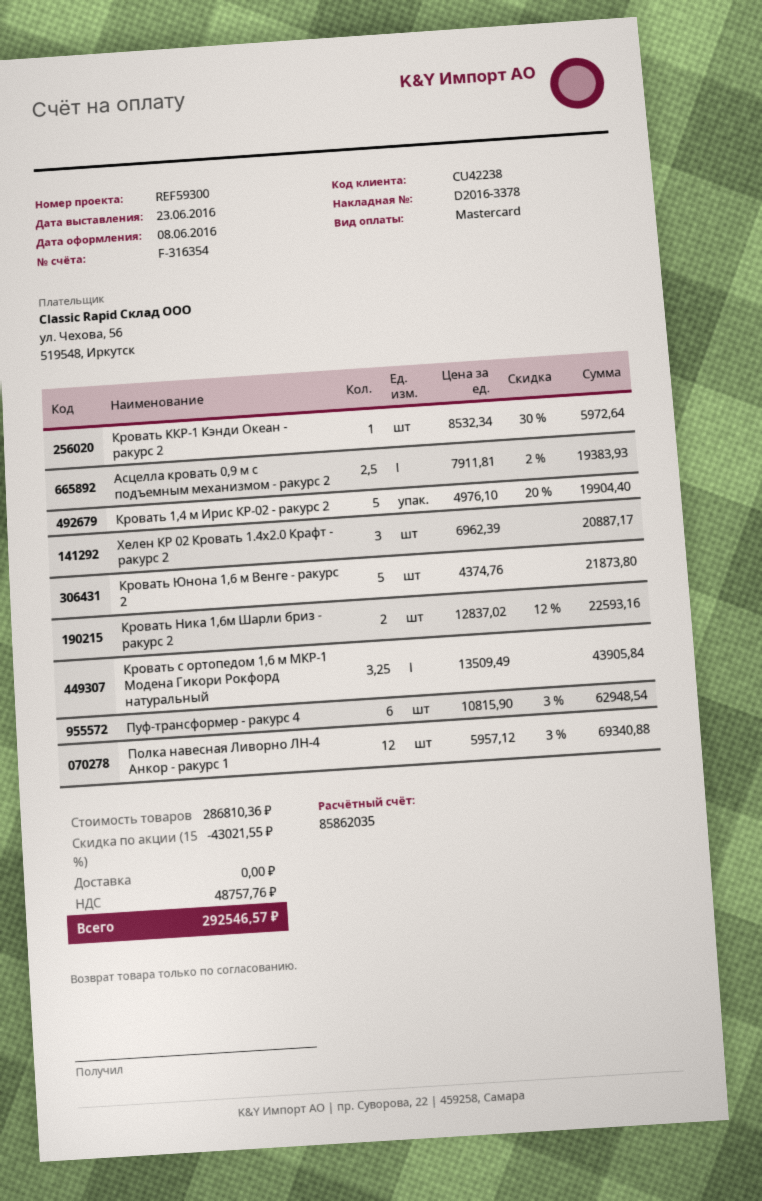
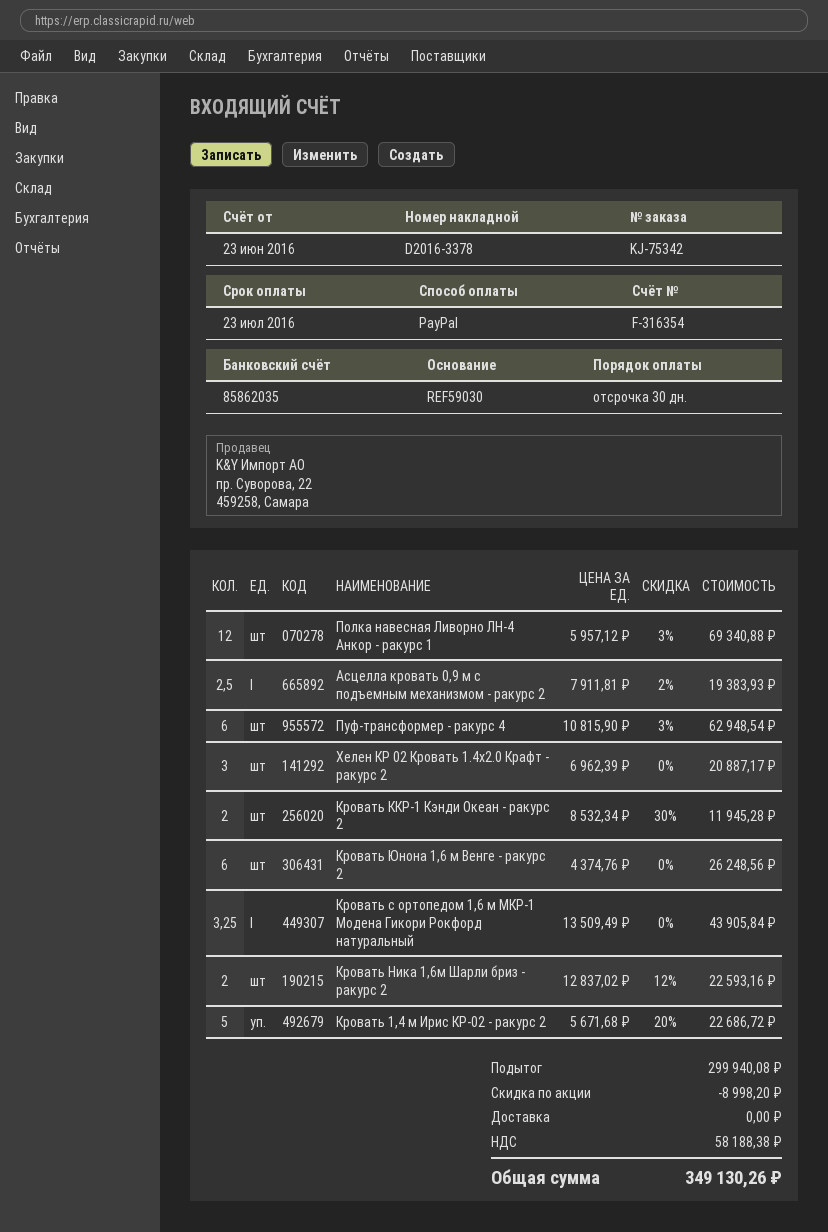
reference: REF59300 -> REF59030
payment method: Mastercard -> PayPal
Кровать ККР-1 Кэнди Океан - ракурс 2: 1 x 8532.34 - 30% = 5972.64 -> 2 x 8532.34 - 30% = 11945.28
Кровать 1,4 м Ирис КР-02 - ракурс 2: 5 x 4976.10 - 20% = 19904.40 -> 5 x 5671.68 - 20% = 22686.72
Кровать Юнона 1,6 м Венге - ракурс 2: 5 x 4374.76 = 21873.80 -> 6 x 4374.76 = 26248.56
subtotal: 286810.36 -> 299940.08
discount: 43021.55 -> 8998.20
tax: 48757.76 -> 58188.38
total: 292546.57 -> 349130.26

